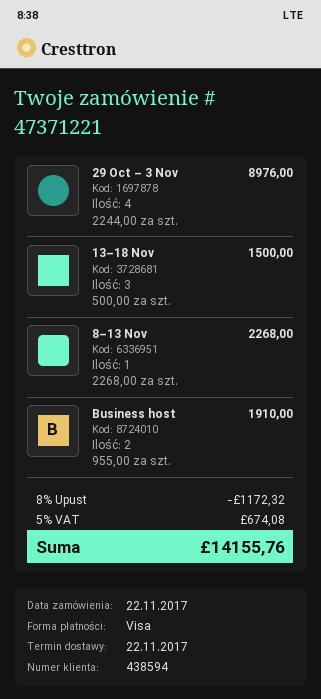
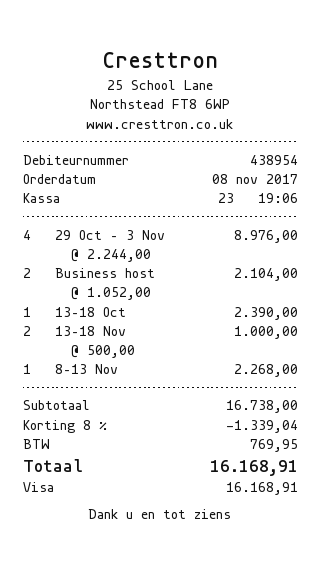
order date: 2017-11-22 -> 2017-11-08
customer number: 438594 -> 438954
13–18 Nov: 3 x 500.00 = 1500.00 -> 2 x 500.00 = 1000.00
Business host: 2 x 955.00 = 1910.00 -> 2 x 1052.00 = 2104.00
13–18 Oct: none -> 1 x 2390.00 = 2390.00
discount: 8% = 1172.32 -> 8% = 1339.04
tax: 674.08 -> 769.95
total: 14155.76 -> 16168.91

